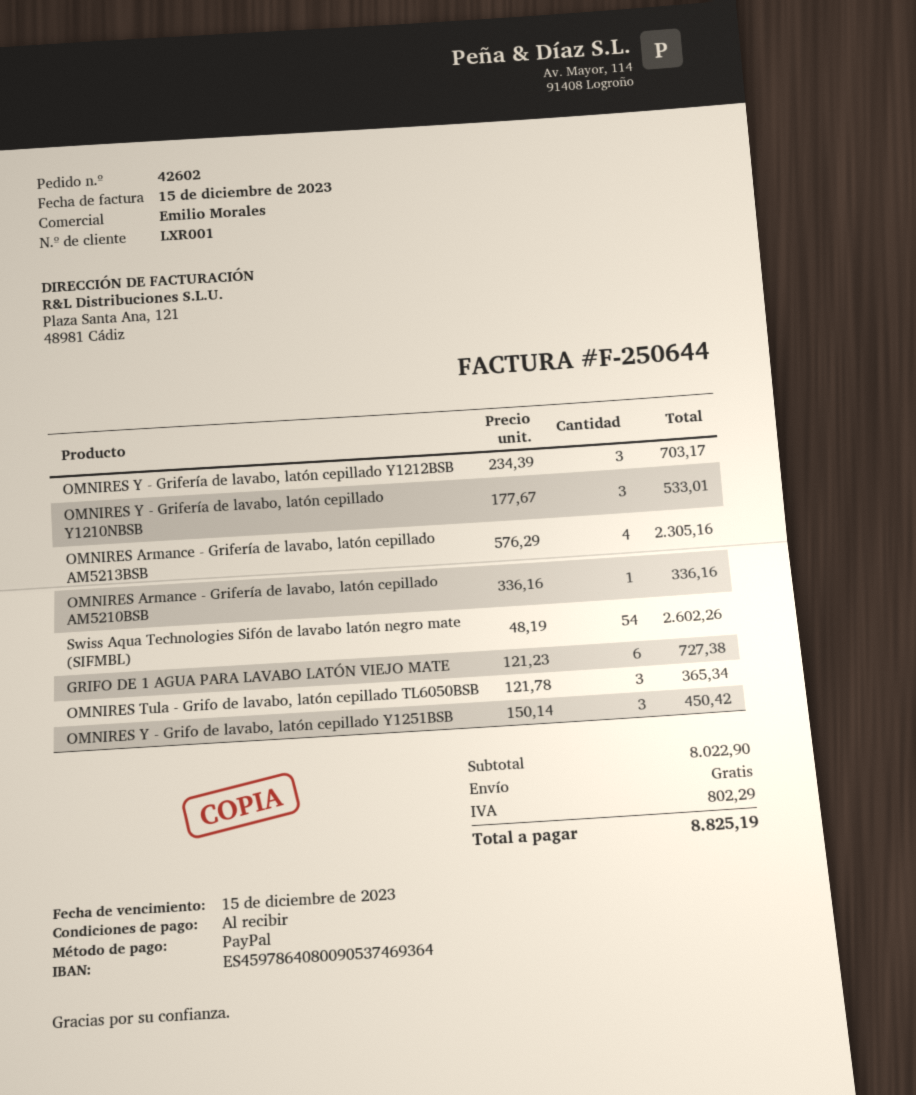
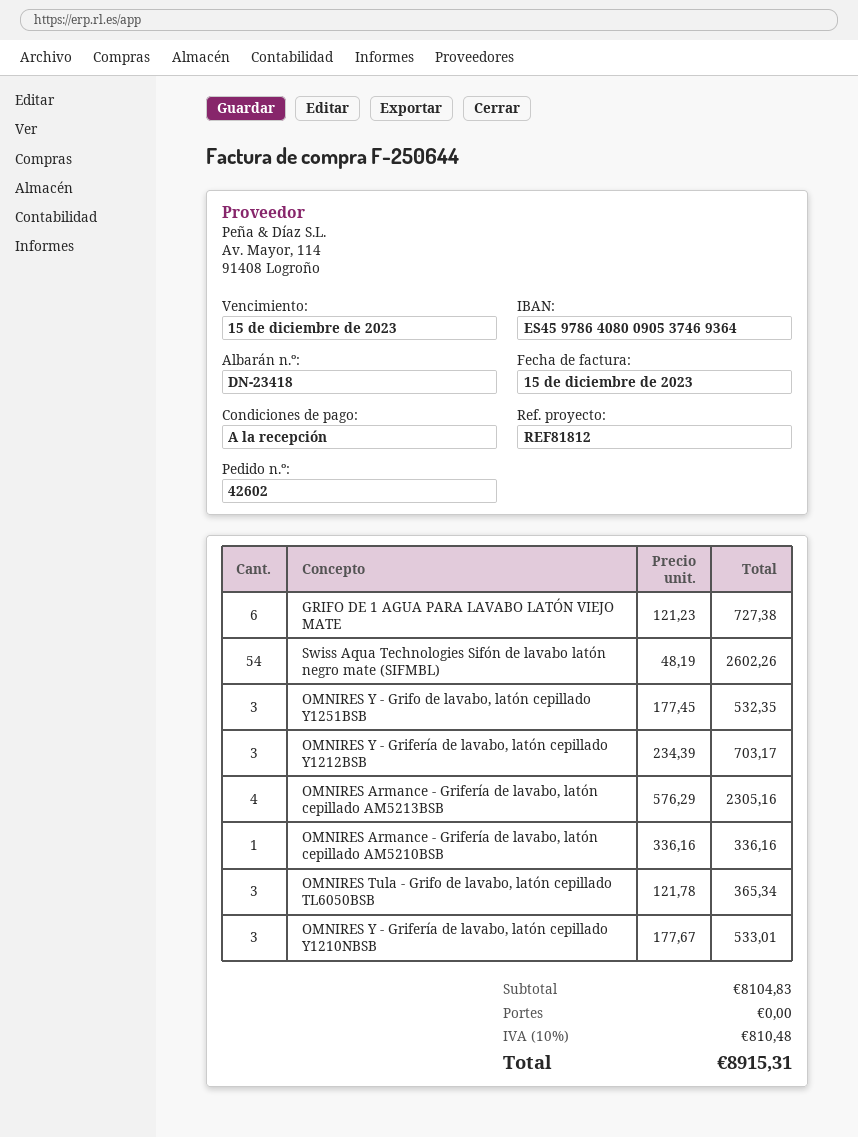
OMNIRES Y - Grifo de lavabo, latón cepillado Y1251BSB: 3 x 150.14 = 450.42 -> 3 x 177.45 = 532.35
subtotal: 8022.90 -> 8104.83
tax: 802.29 -> 810.48
total: 8825.19 -> 8915.31

